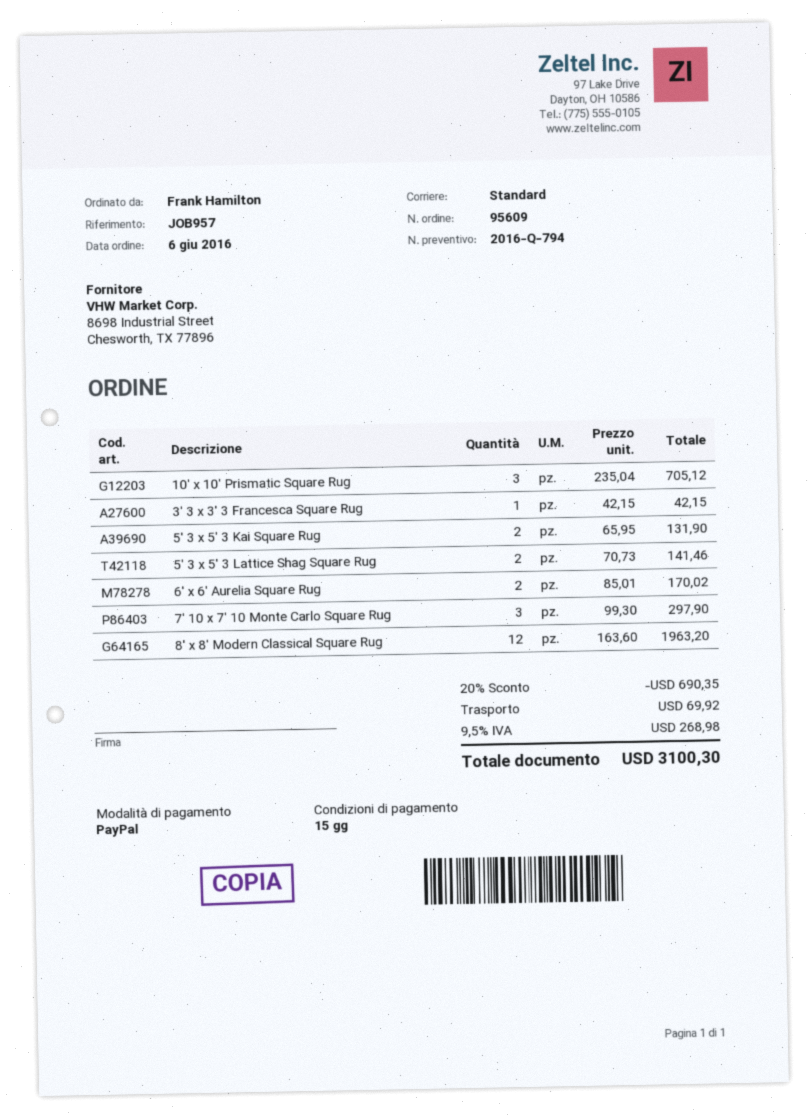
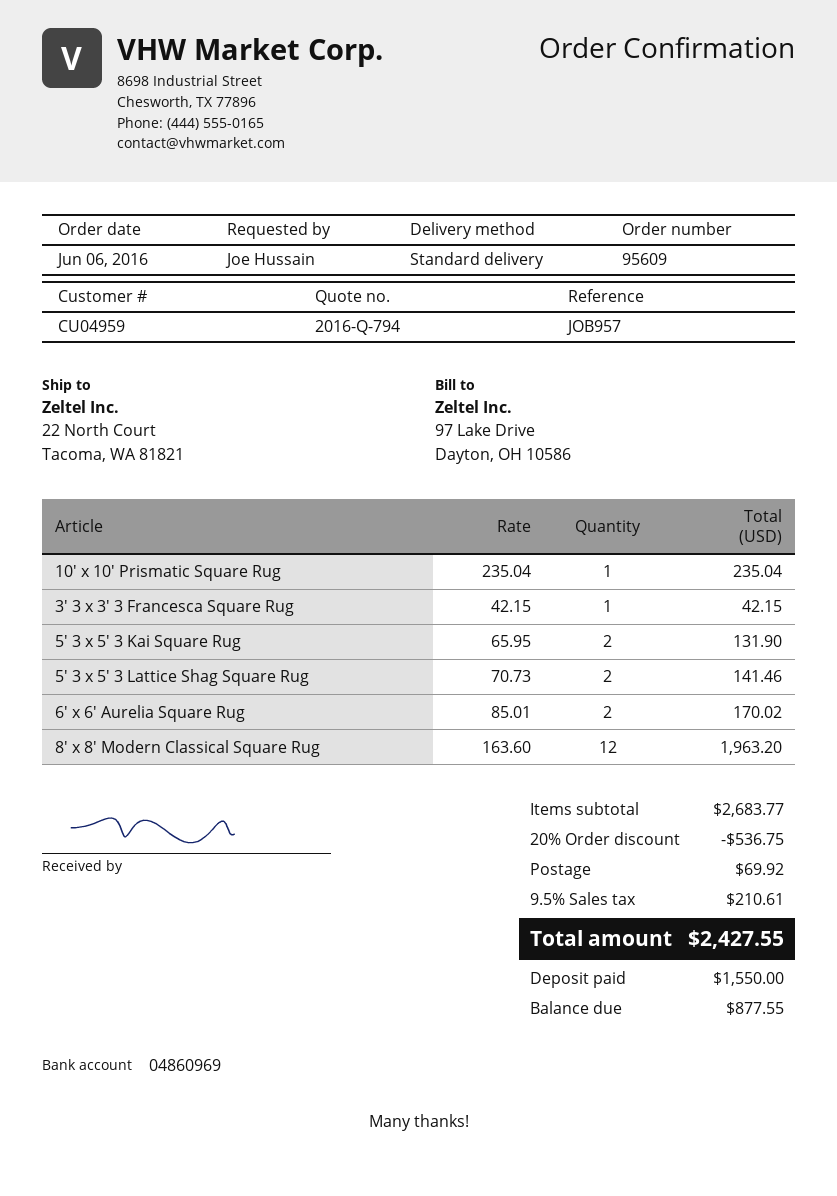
ordered by: Frank Hamilton -> Joe Hussain
10' x 10' Prismatic Square Rug: 3 x 235.04 = 705.12 -> 1 x 235.04 = 235.04
7' 10 x 7' 10 Monte Carlo Square Rug: 3 x 99.30 = 297.90 -> none
discount: 20% = 690.35 -> 20% = 536.75
tax: 9.5% = 268.98 -> 9.5% = 210.61
total: 3100.30 -> 2427.55

